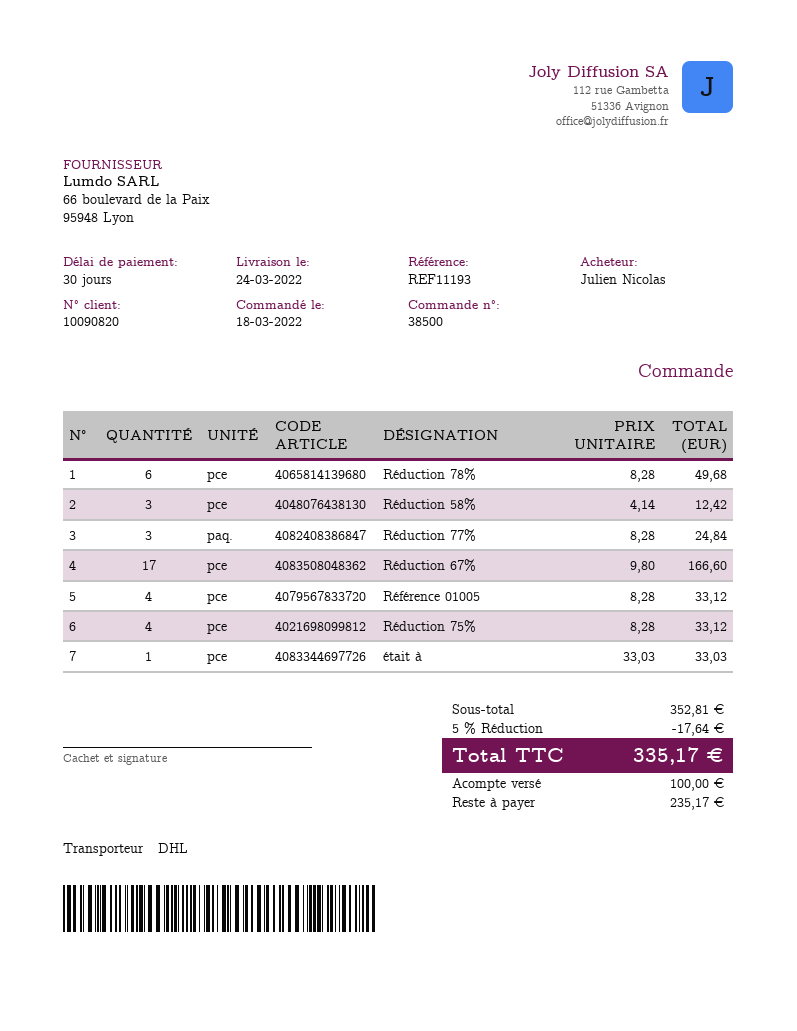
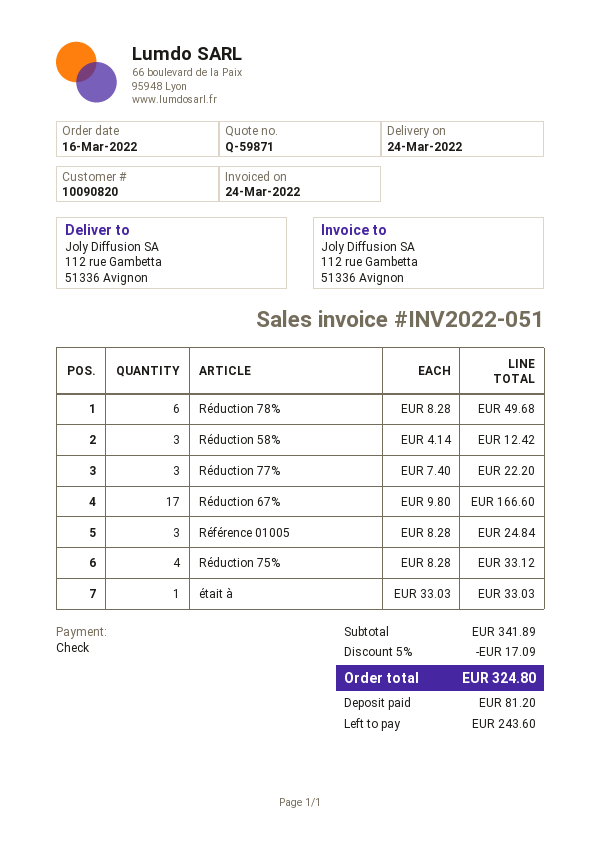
order date: 2022-03-18 -> 2022-03-16
Réduction 77%: 3 x 8.28 = 24.84 -> 3 x 7.40 = 22.20
Référence 01005: 4 x 8.28 = 33.12 -> 3 x 8.28 = 24.84
subtotal: 352.81 -> 341.89
discount: 5% = 17.64 -> 5% = 17.09
total: 335.17 -> 324.80
deposit: 100.00 -> 81.20
balance: 235.17 -> 243.60

